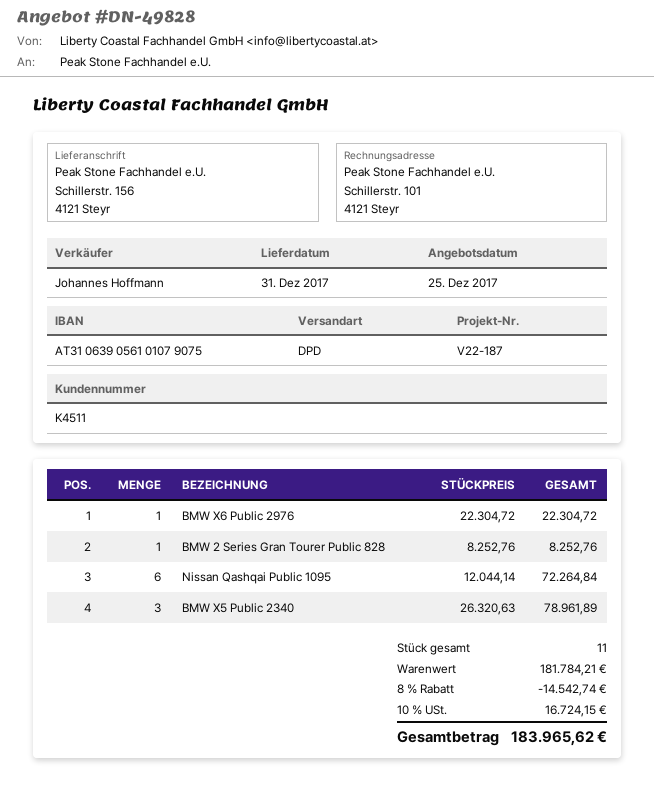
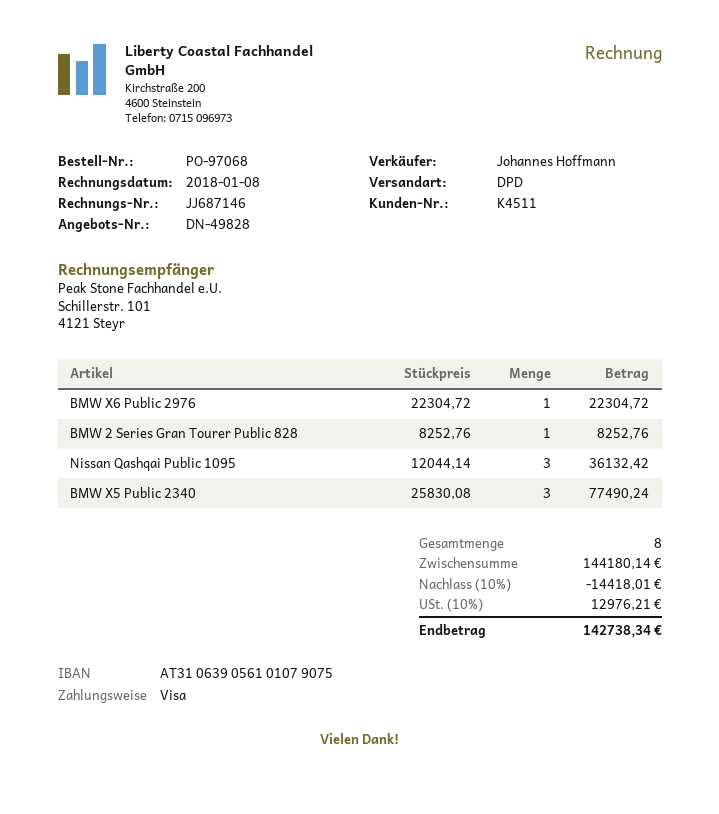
Nissan Qashqai Public 1095: 6 x 12044.14 = 72264.84 -> 3 x 12044.14 = 36132.42
BMW X5 Public 2340: 3 x 26320.63 = 78961.89 -> 3 x 25830.08 = 77490.24
total quantity: 11 -> 8
subtotal: 181784.21 -> 144180.14
discount: 8% = 14542.74 -> 10% = 14418.01
tax: 10% = 16724.15 -> 10% = 12976.21
total: 183965.62 -> 142738.34

